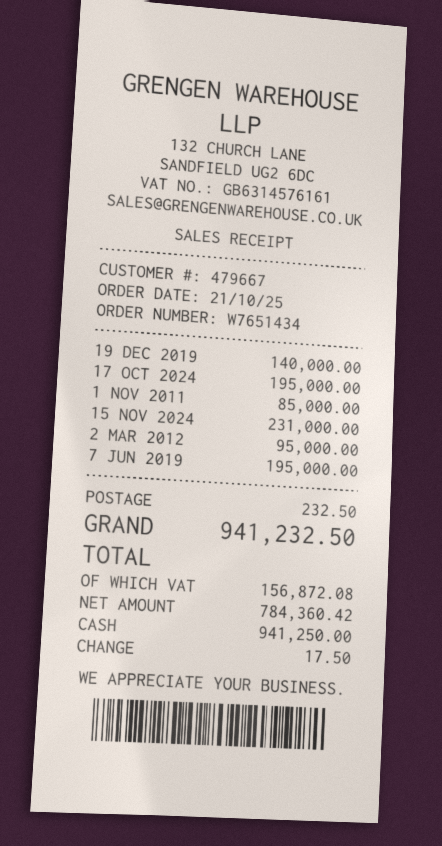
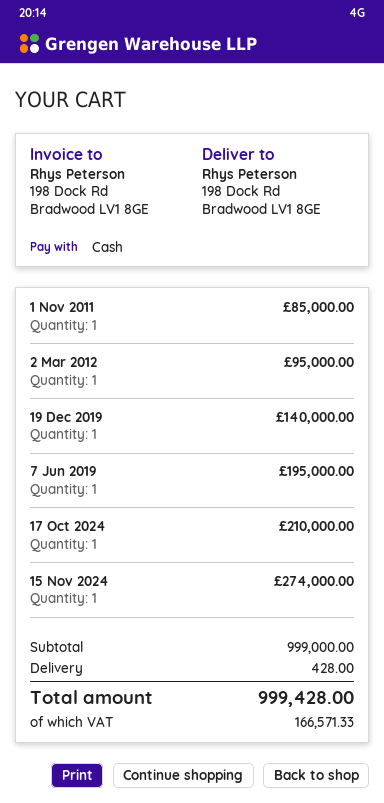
17 OCT 2024: 1 for 195000.00 -> 1 for 210000.00
15 NOV 2024: 1 for 231000.00 -> 1 for 274000.00
shipping: 232.50 -> 428.00
tax: 156872.08 -> 166571.33
total: 941232.50 -> 999428.00

